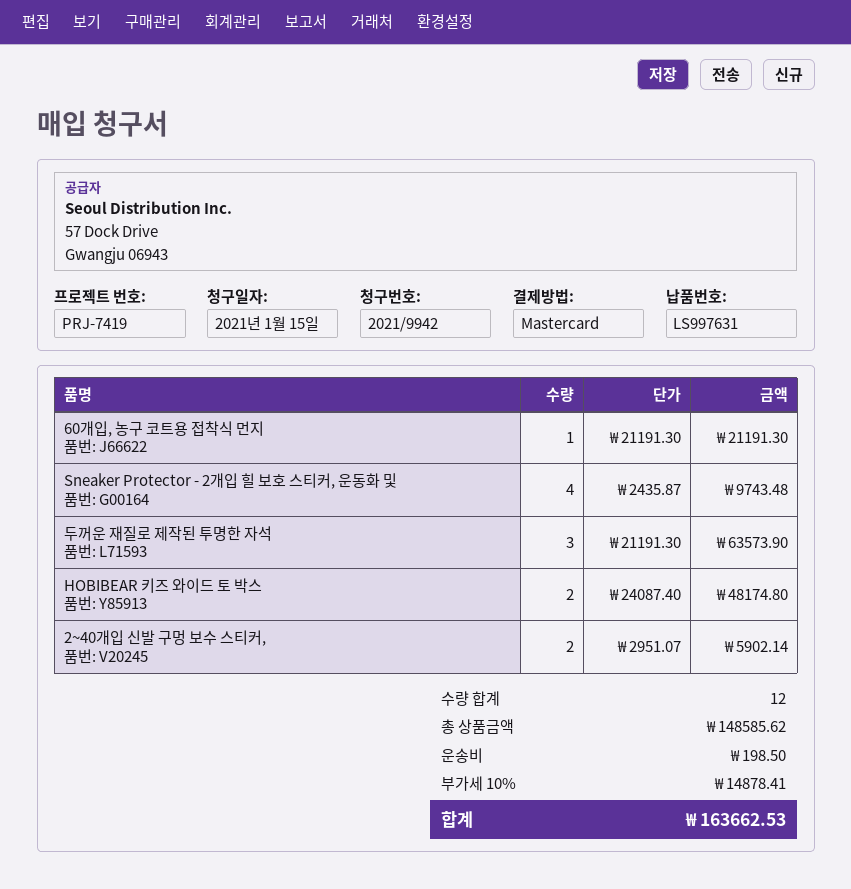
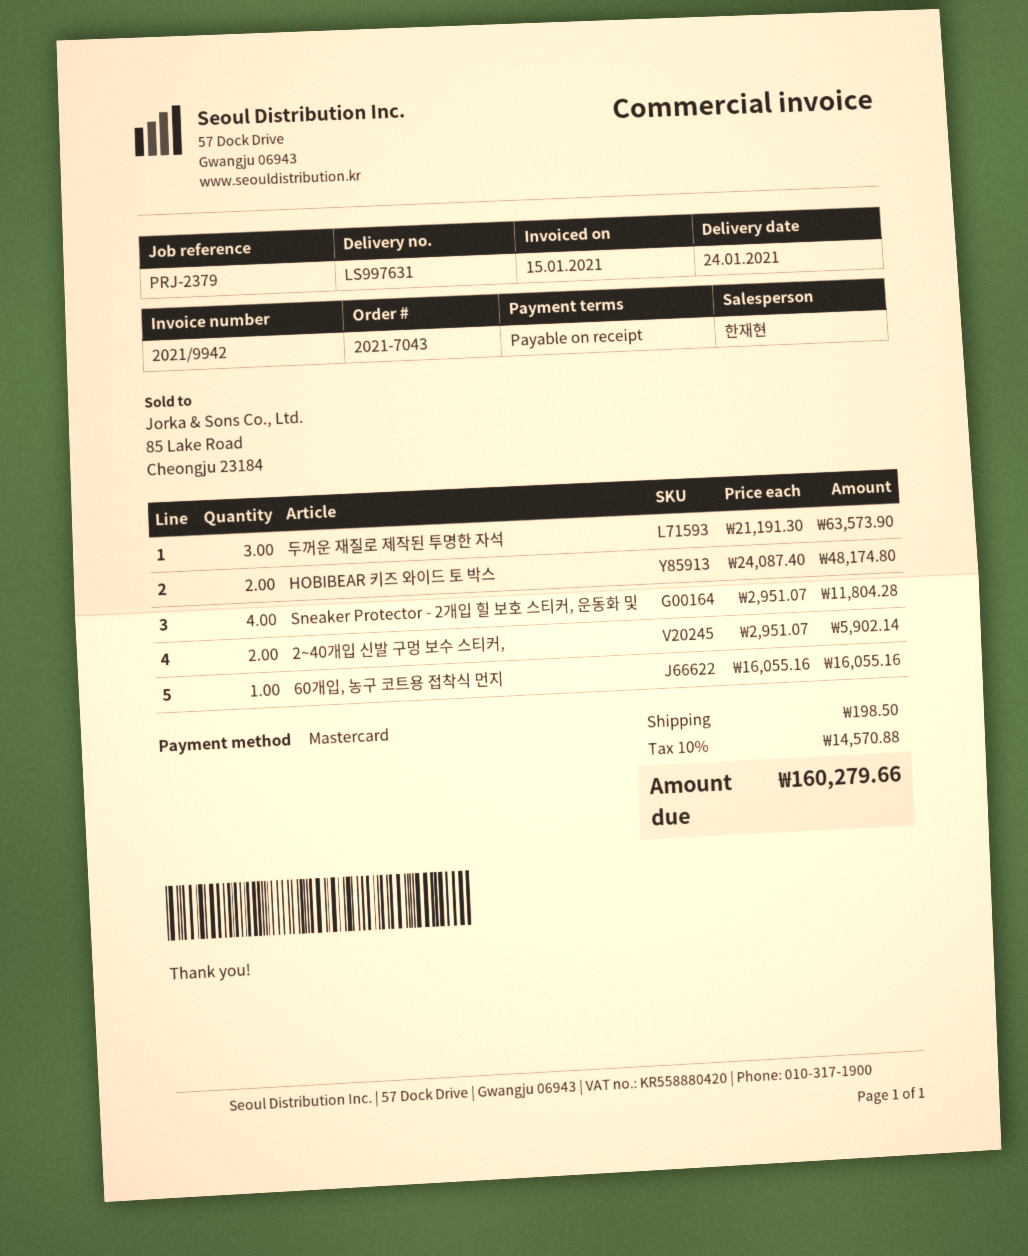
reference: PRJ-7419 -> PRJ-2379
60개입, 농구 코트용 접착식 먼지: 1 x 21191.30 = 21191.30 -> 1 x 16055.16 = 16055.16
Sneaker Protector - 2개입 힐 보호 스티커, 운동화 및: 4 x 2435.87 = 9743.48 -> 4 x 2951.07 = 11804.28
tax: 10% = 14878.41 -> 10% = 14570.88
total: 163662.53 -> 160279.66

